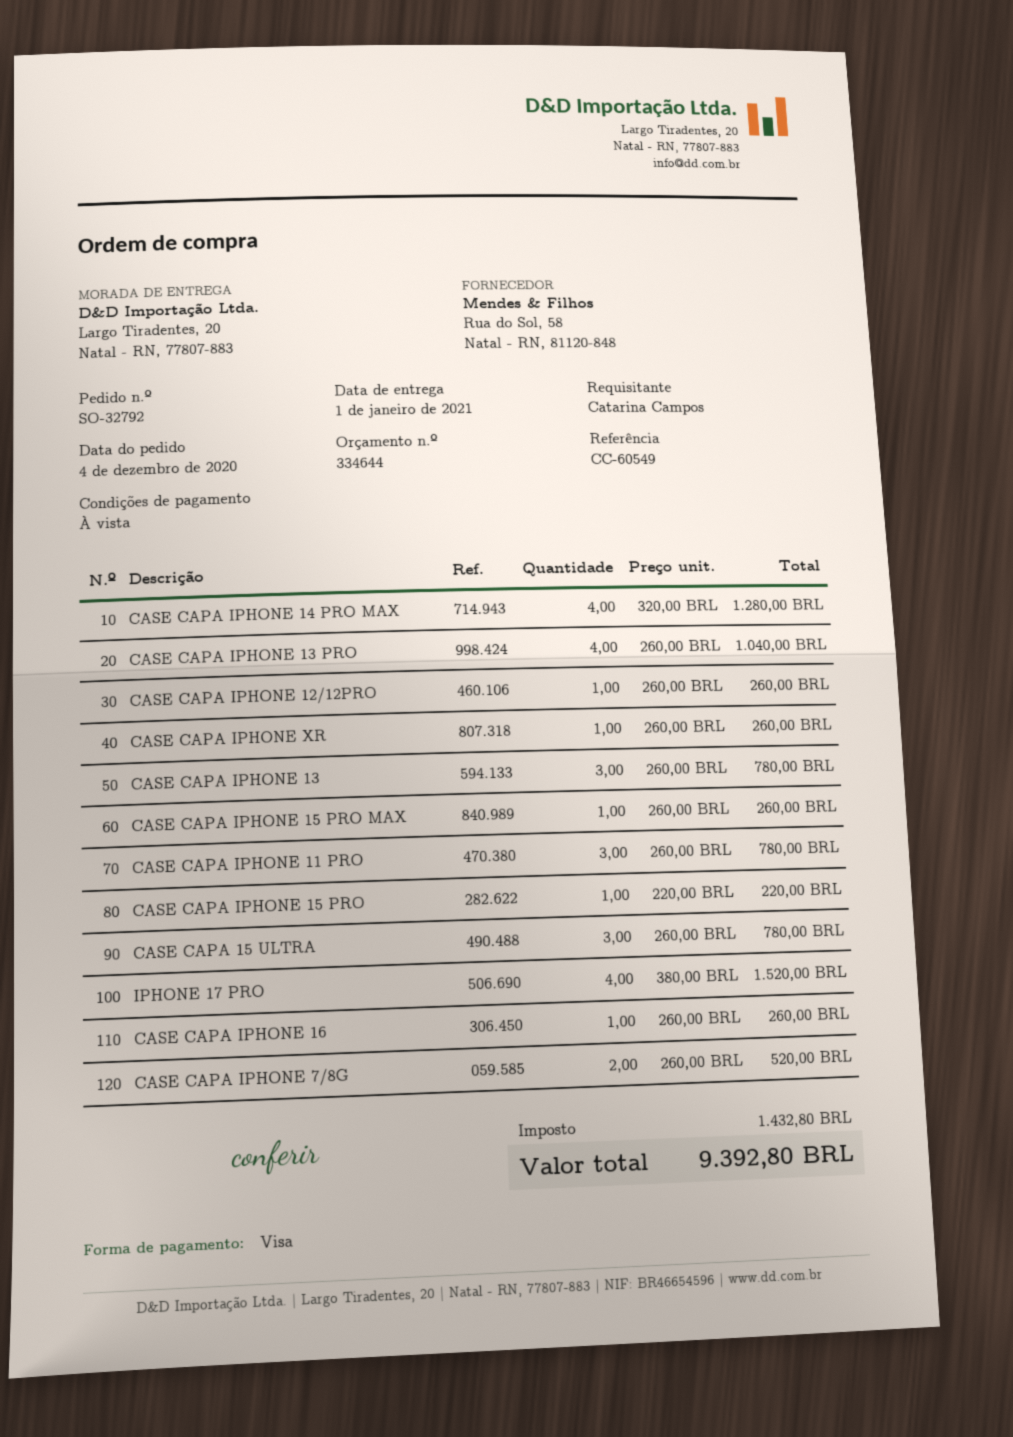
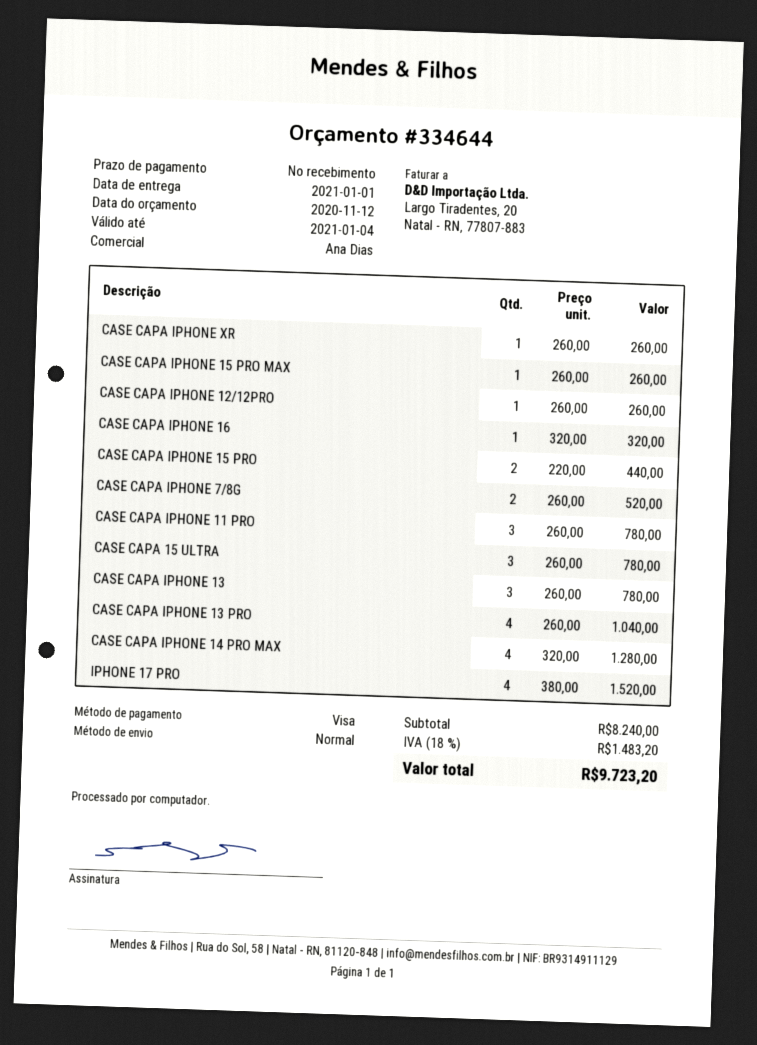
CASE CAPA IPHONE 15 PRO: 1 x 220.00 = 220.00 -> 2 x 220.00 = 440.00
CASE CAPA IPHONE 16: 1 x 260.00 = 260.00 -> 1 x 320.00 = 320.00
tax: 1432.80 -> 1483.20
total: 9392.80 -> 9723.20

